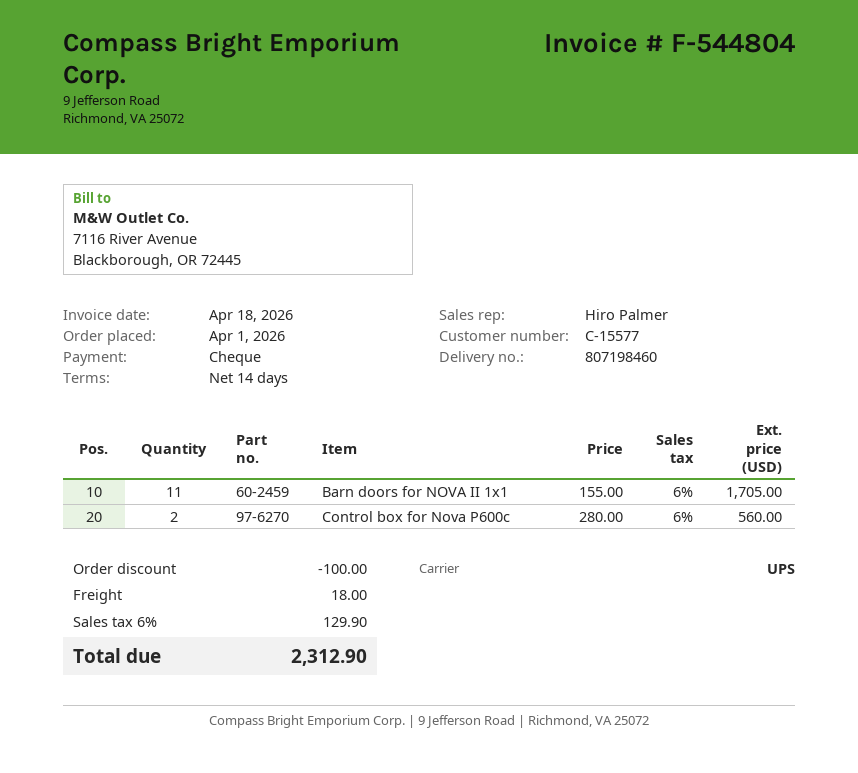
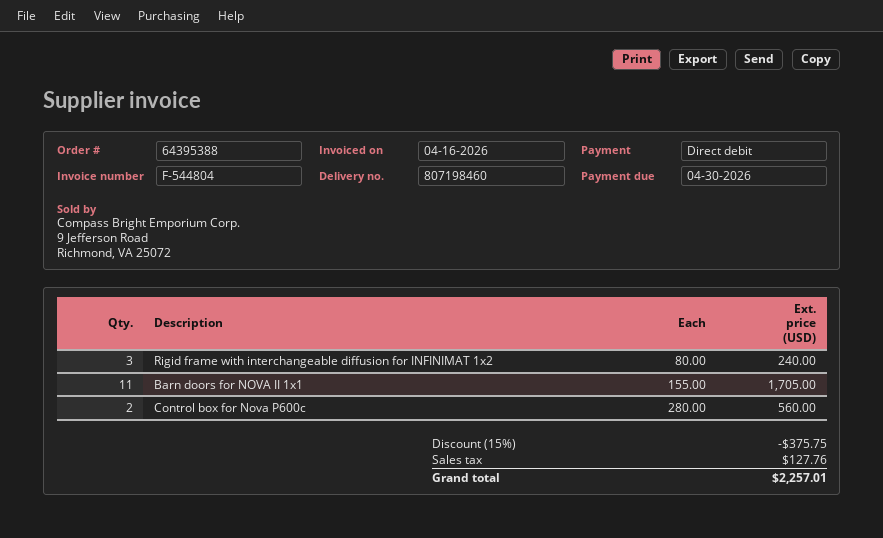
invoice date: 2026-04-18 -> 2026-04-16
payment method: cheque -> direct debit
Rigid frame with interchangeable diffusion for INFINIMAT 1x2: none -> 3 x 80.00 = 240.00
discount: 100.00 -> 375.75
shipping: 18.00 -> none
tax: 129.90 -> 127.76
total: 2312.90 -> 2257.01

